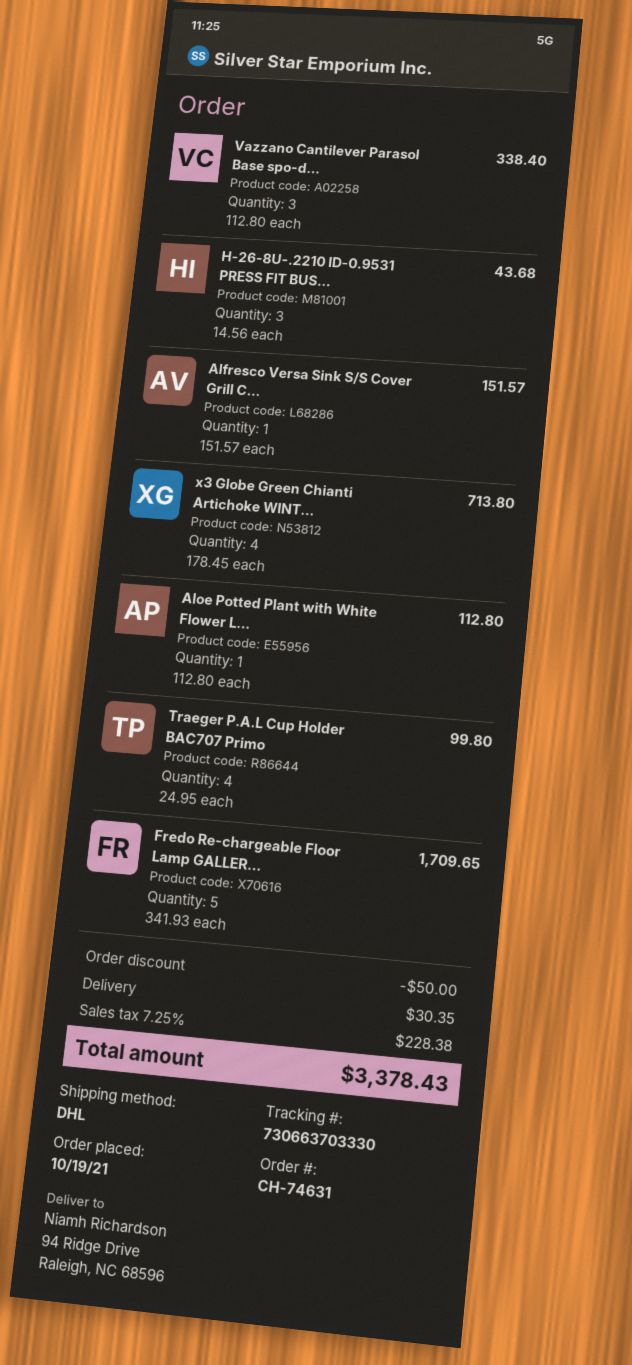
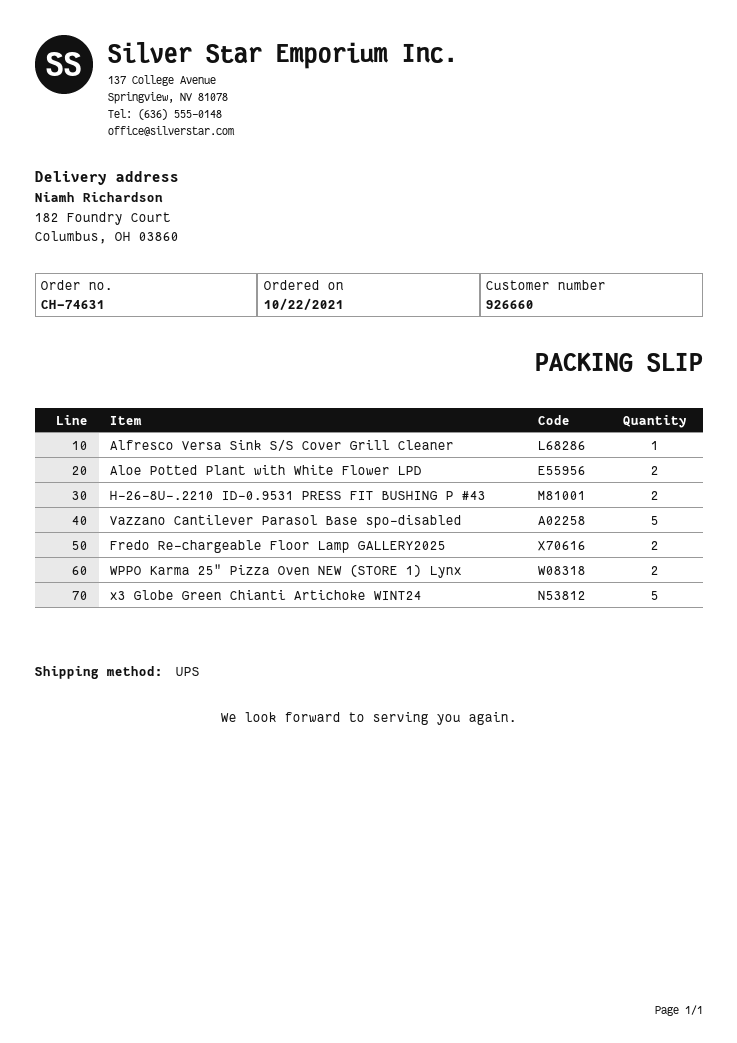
order date: 2021-10-19 -> 2021-10-22
shipping method: DHL -> UPS
ship to: 94 Ridge Drive, Raleigh, NC 68596 -> 182 Foundry Court, Columbus, OH 03860
Vazzano Cantilever Parasol Base spo-d...: 3 -> 5
H-26-8U-.2210 ID-0.9531 PRESS FIT BUS...: 3 -> 2
x3 Globe Green Chianti Artichoke WINT...: 4 -> 5
Aloe Potted Plant with White Flower L...: 1 -> 2
Traeger P.A.L Cup Holder BAC707 Primo: 4 -> none
Fredo Re-chargeable Floor Lamp GALLER...: 5 -> 2
WPPO Karma 25" Pizza Oven NEW (STORE 1) Lynx: none -> 2

